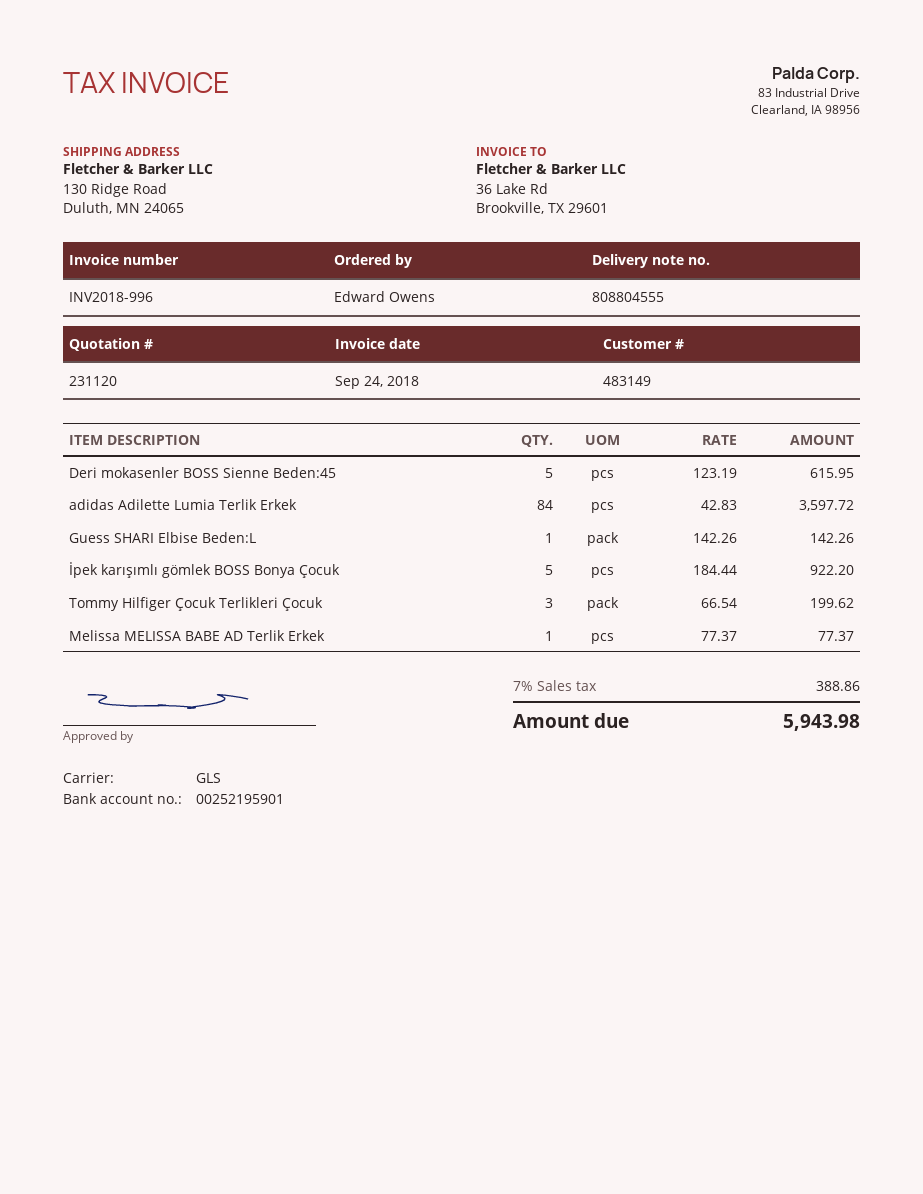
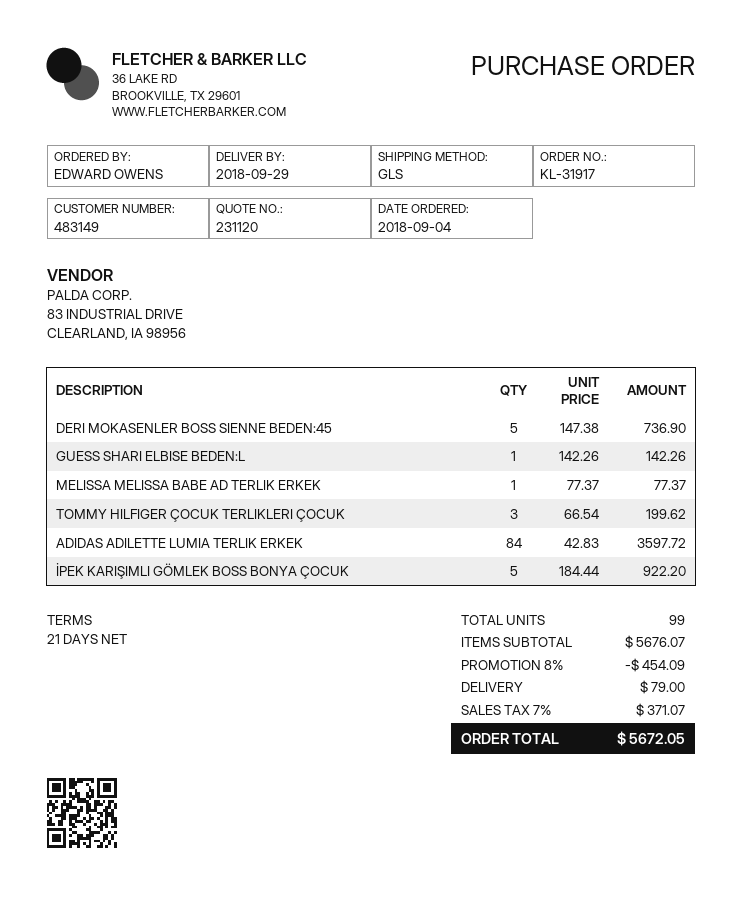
Deri mokasenler BOSS Sienne Beden:45: 5 x 123.19 = 615.95 -> 5 x 147.38 = 736.90
discount: none -> 8% = 454.09
shipping: none -> 79.00
tax: 7% = 388.86 -> 7% = 371.07
total: 5943.98 -> 5672.05

